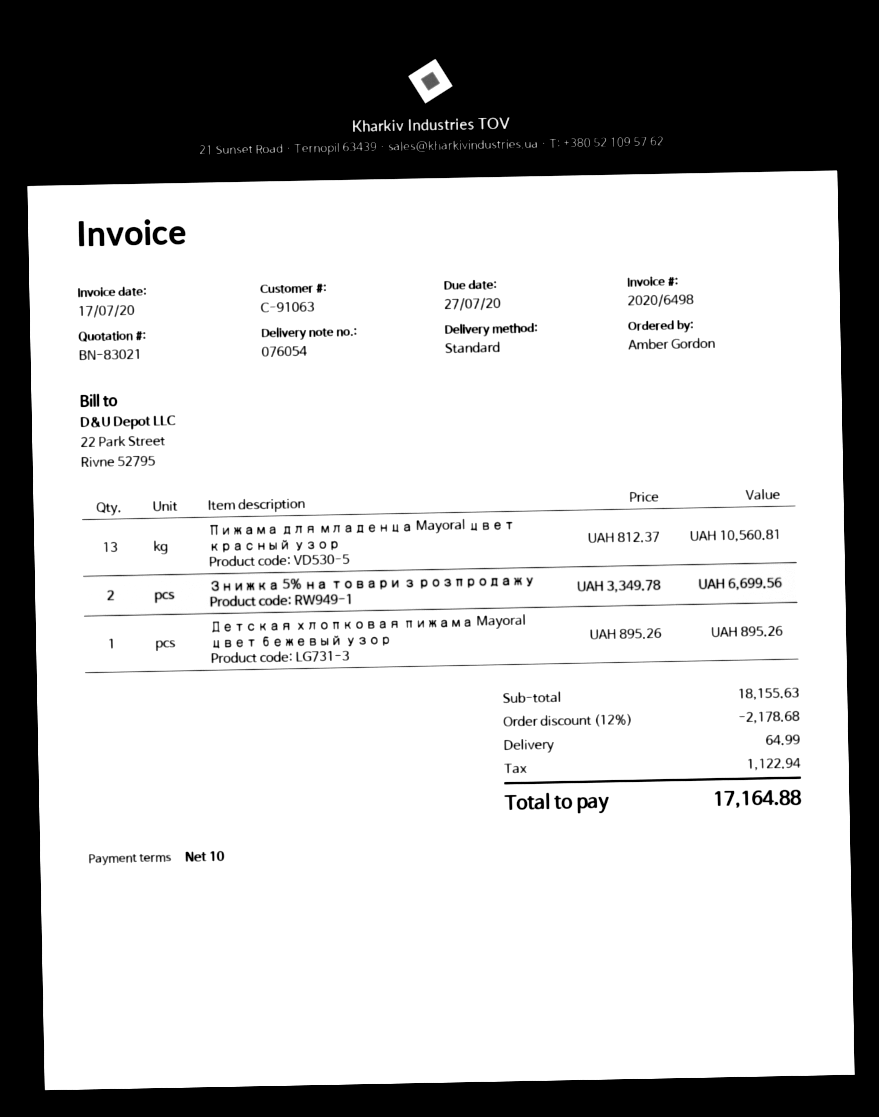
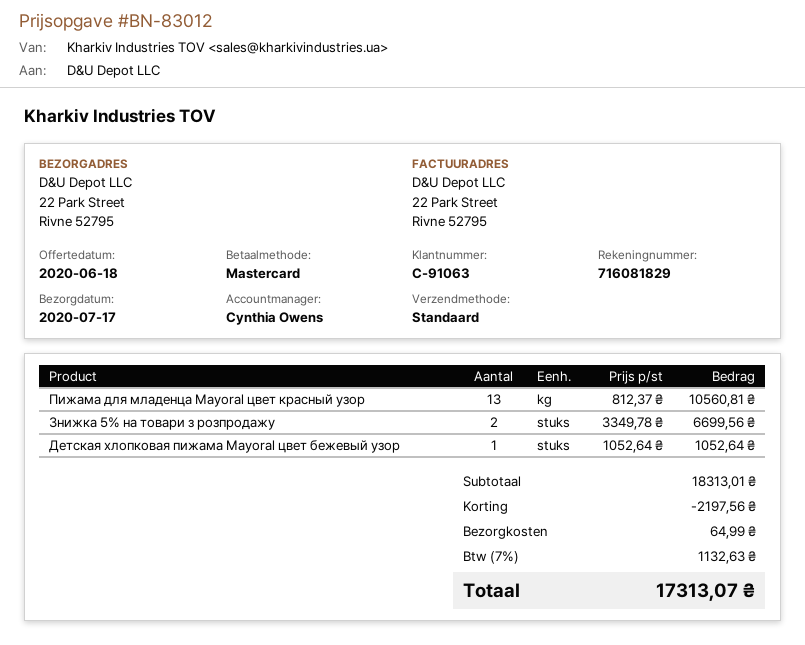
quote number: BN-83021 -> BN-83012
Детская хлопковая пижама Mayoral цвет бежевый узор: 1 x 895.26 = 895.26 -> 1 x 1052.64 = 1052.64
subtotal: 18155.63 -> 18313.01
discount: 2178.68 -> 2197.56
tax: 1122.94 -> 1132.63
total: 17164.88 -> 17313.07

